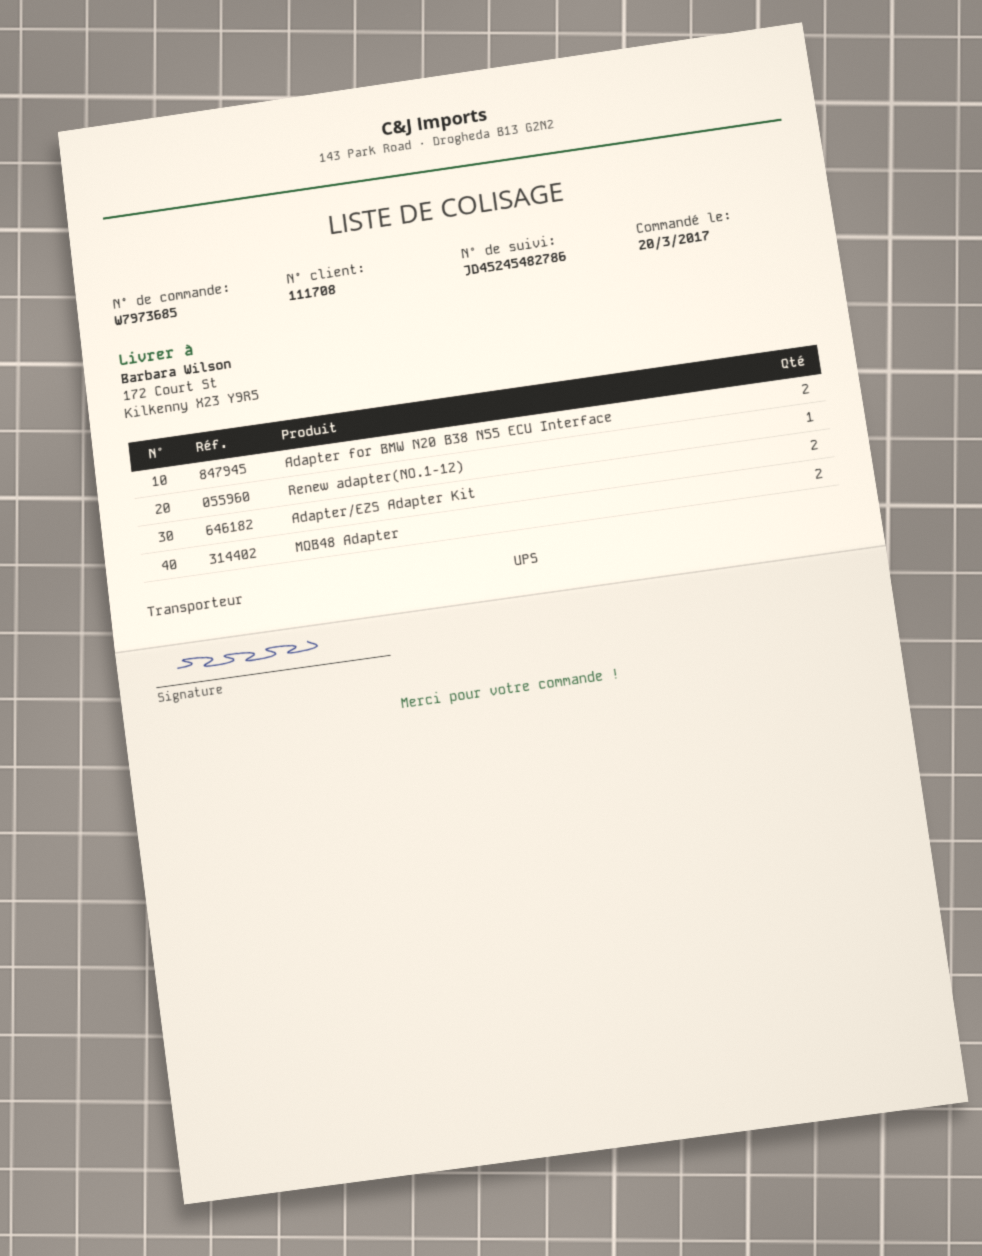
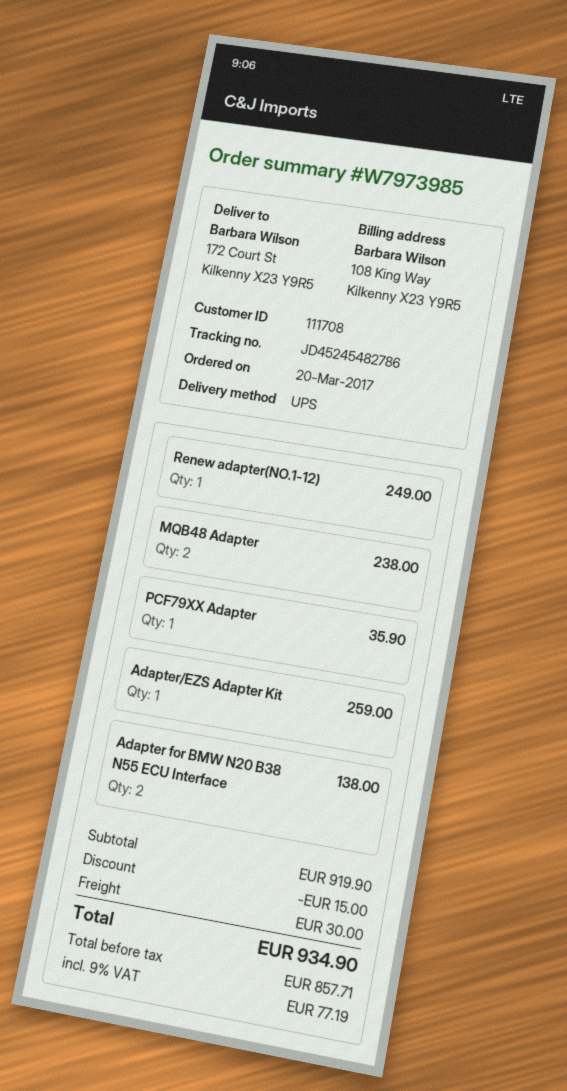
order number: W7973685 -> W7973985
Adapter/EZS Adapter Kit: 2 -> 1
PCF79XX Adapter: none -> 1

